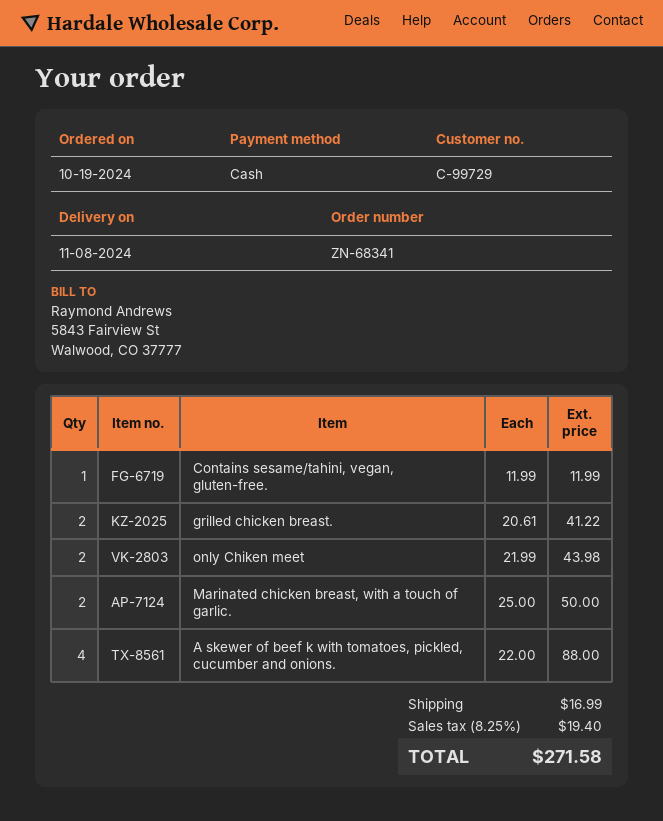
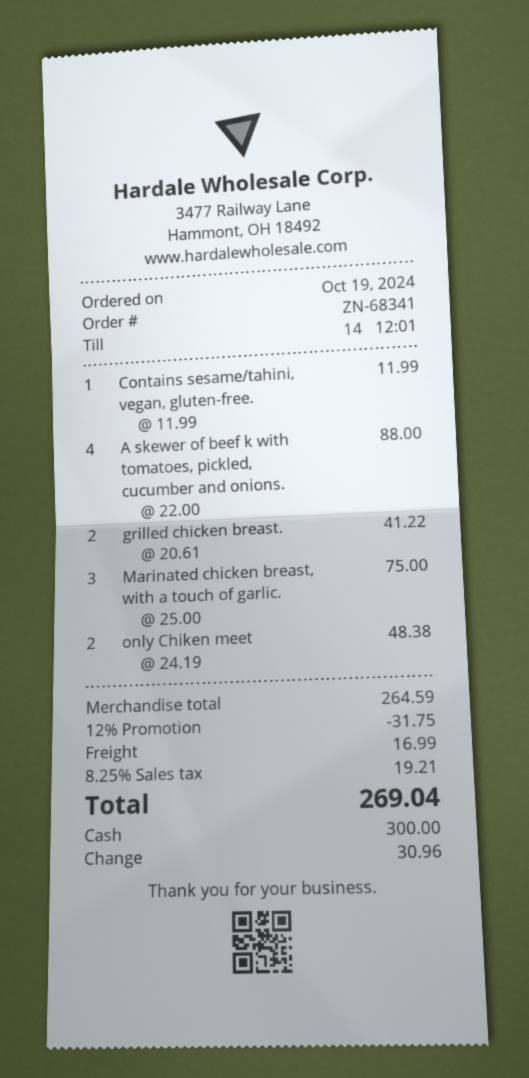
only Chiken meet: 2 x 21.99 = 43.98 -> 2 x 24.19 = 48.38
Marinated chicken breast, with a touch of garlic.: 2 x 25.00 = 50.00 -> 3 x 25.00 = 75.00
discount: none -> 12% = 31.75
tax: 8.25% = 19.40 -> 8.25% = 19.21
total: 271.58 -> 269.04

